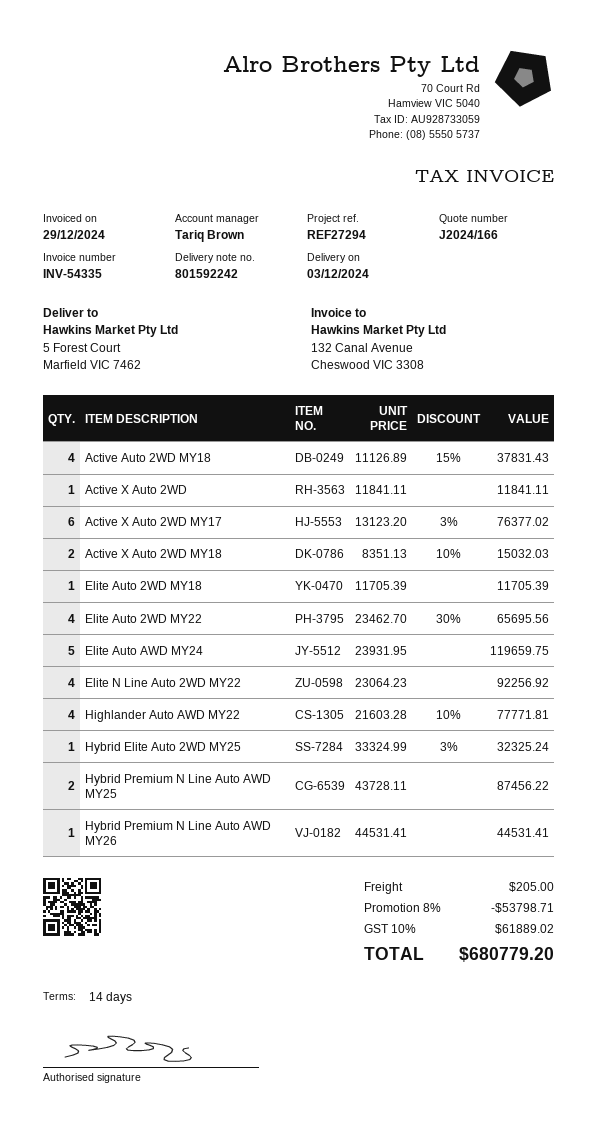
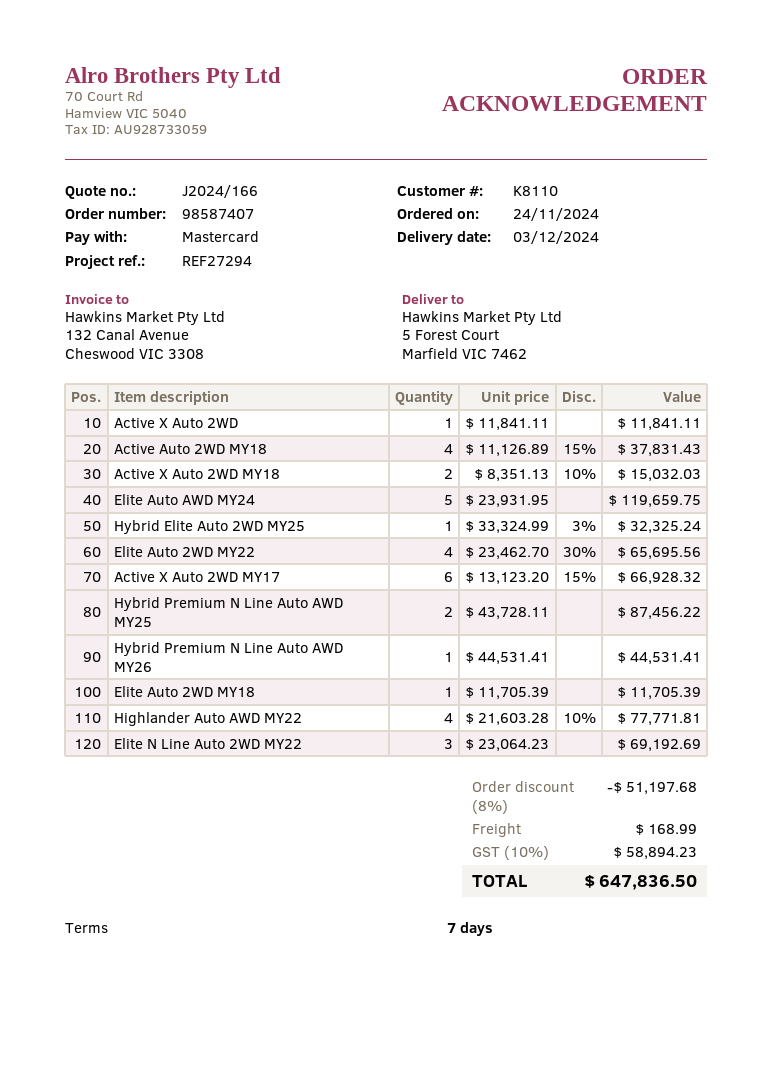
payment terms: 14 days -> 7 days
Active X Auto 2WD MY17: 6 x 13123.20 - 3% = 76377.02 -> 6 x 13123.20 - 15% = 66928.32
Elite N Line Auto 2WD MY22: 4 x 23064.23 = 92256.92 -> 3 x 23064.23 = 69192.69
discount: 8% = 53798.71 -> 8% = 51197.68
shipping: 205.00 -> 168.99
tax: 10% = 61889.02 -> 10% = 58894.23
total: 680779.20 -> 647836.50

